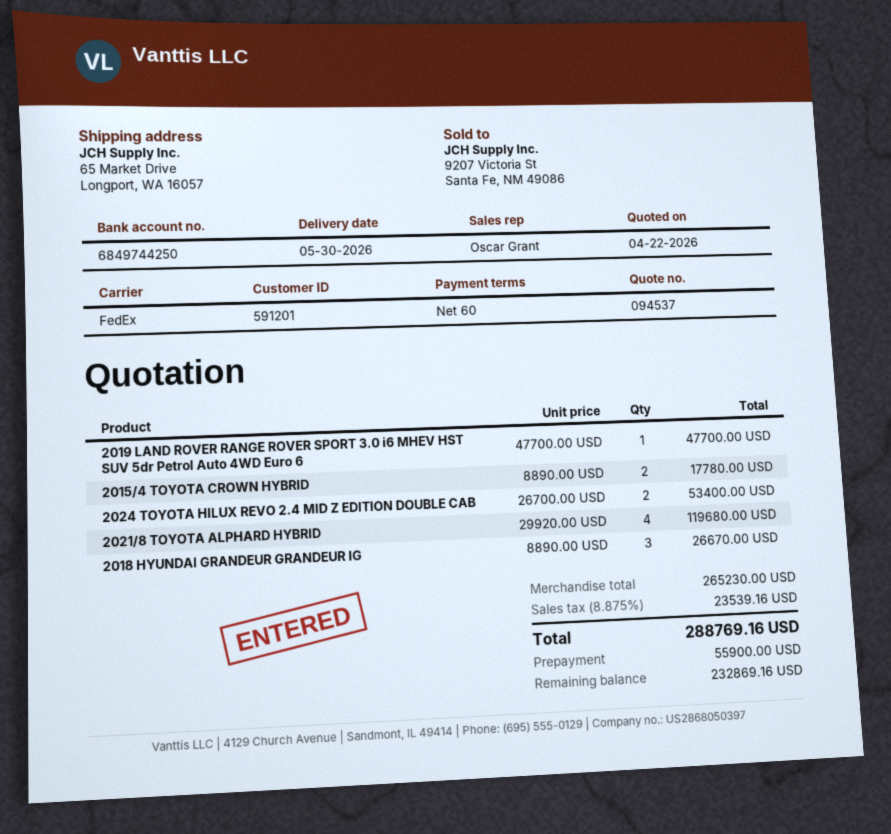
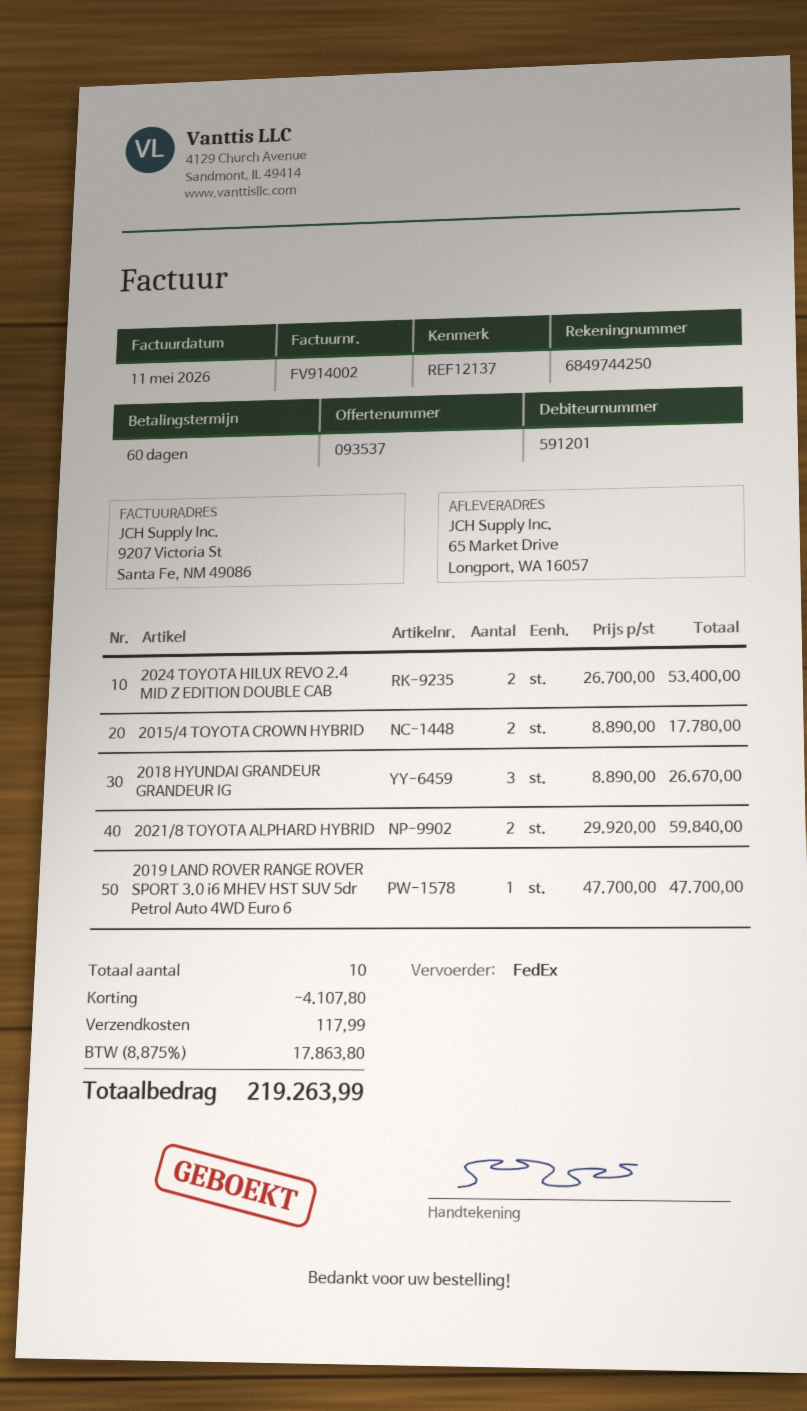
quote number: 094537 -> 093537
2021/8 TOYOTA ALPHARD HYBRID: 4 x 29920.00 = 119680.00 -> 2 x 29920.00 = 59840.00
discount: none -> 4107.80
shipping: none -> 117.99
tax: 8.875% = 23539.16 -> 8.875% = 17863.80
total: 288769.16 -> 219263.99

